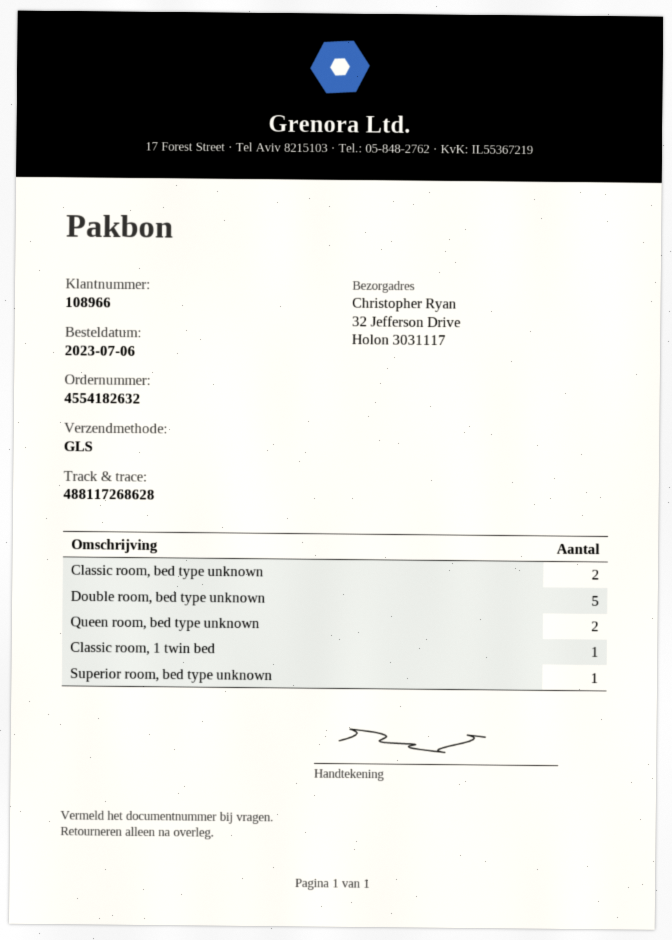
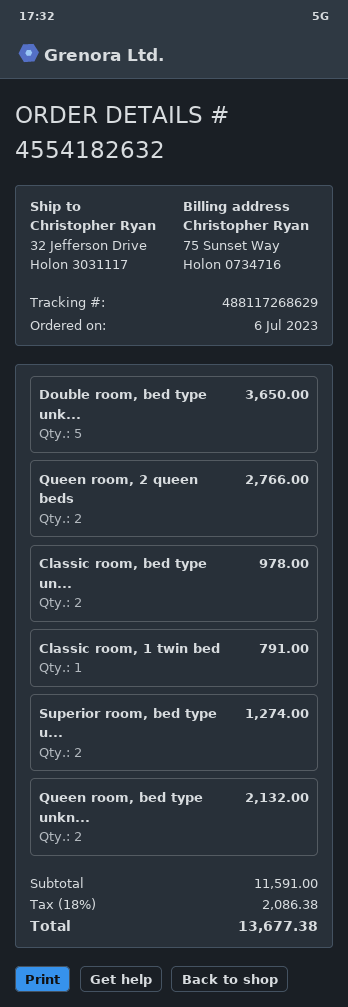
tracking number: 488117268628 -> 488117268629
Superior room, bed type unknown: 1 -> 2
Queen room, 2 queen beds: none -> 2

